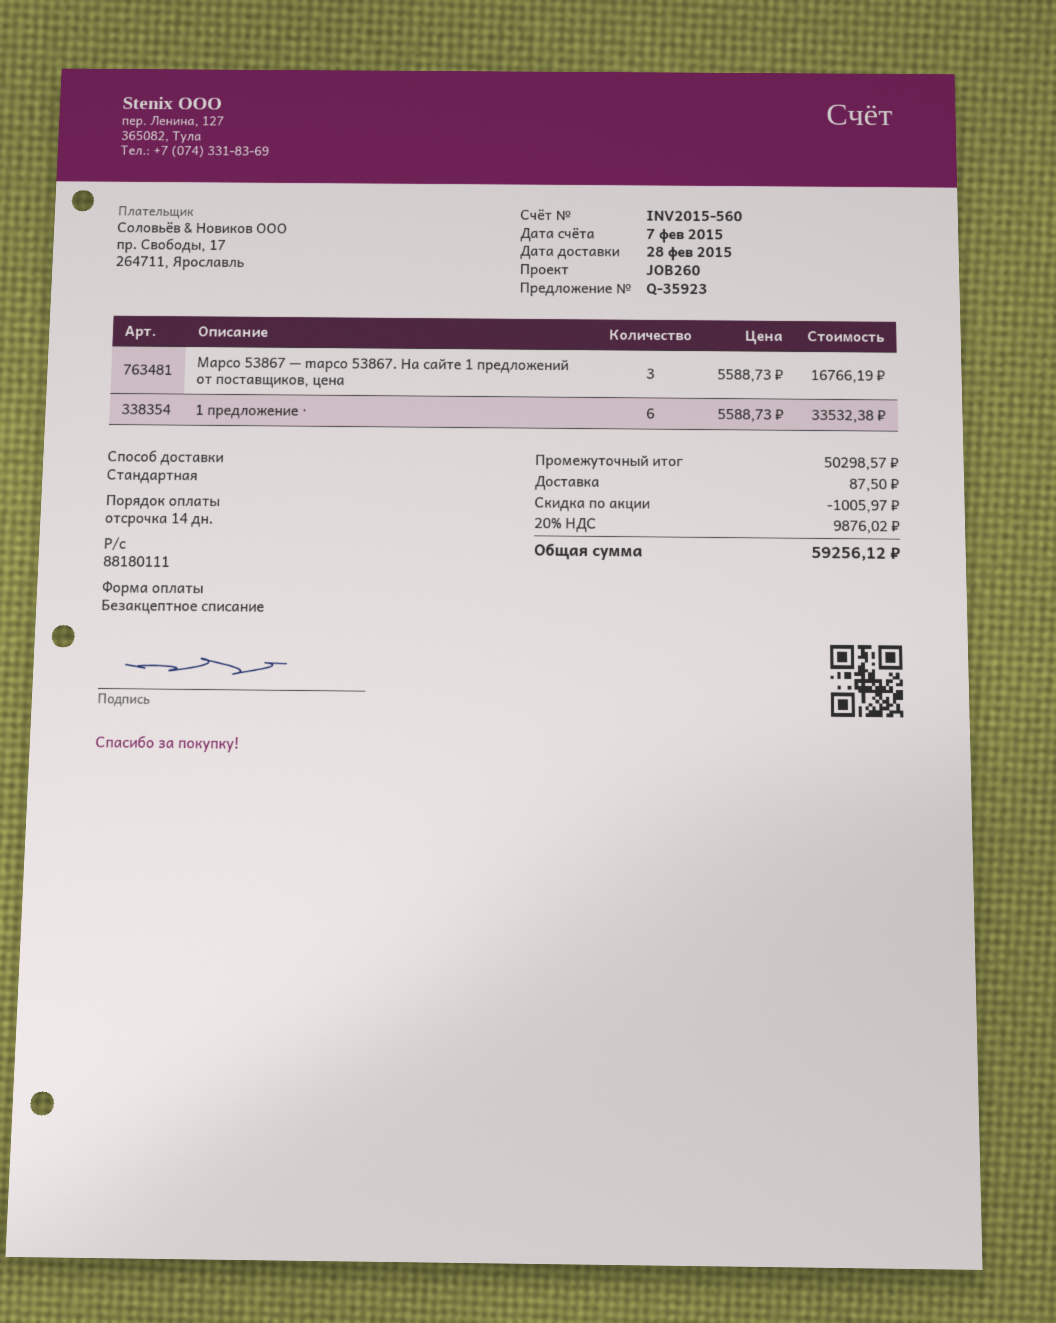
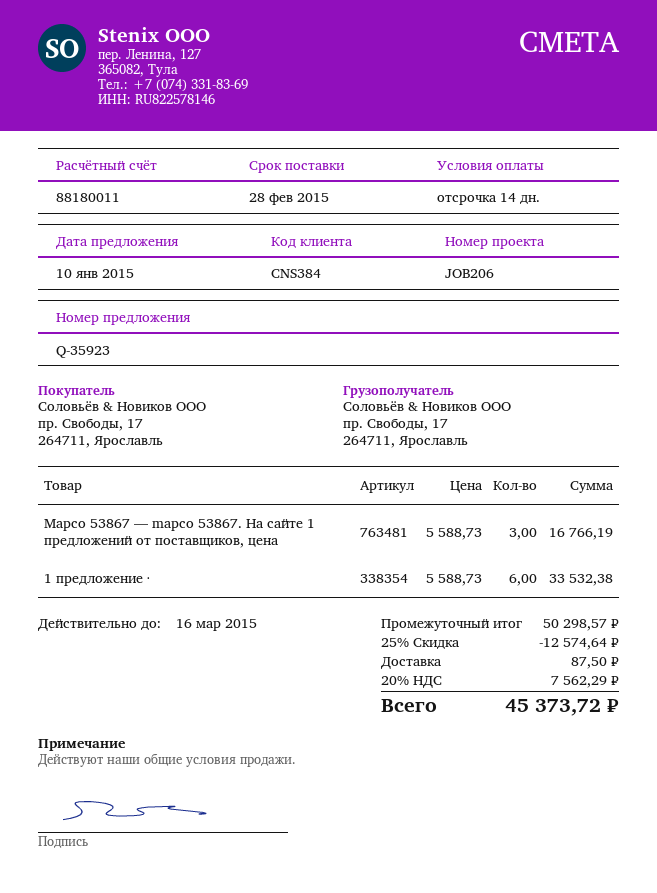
reference: JOB260 -> JOB206
bank account: 88180111 -> 88180011
discount: 1005.97 -> 12574.64
tax: 20% = 9876.02 -> 20% = 7562.29
total: 59256.12 -> 45373.72

